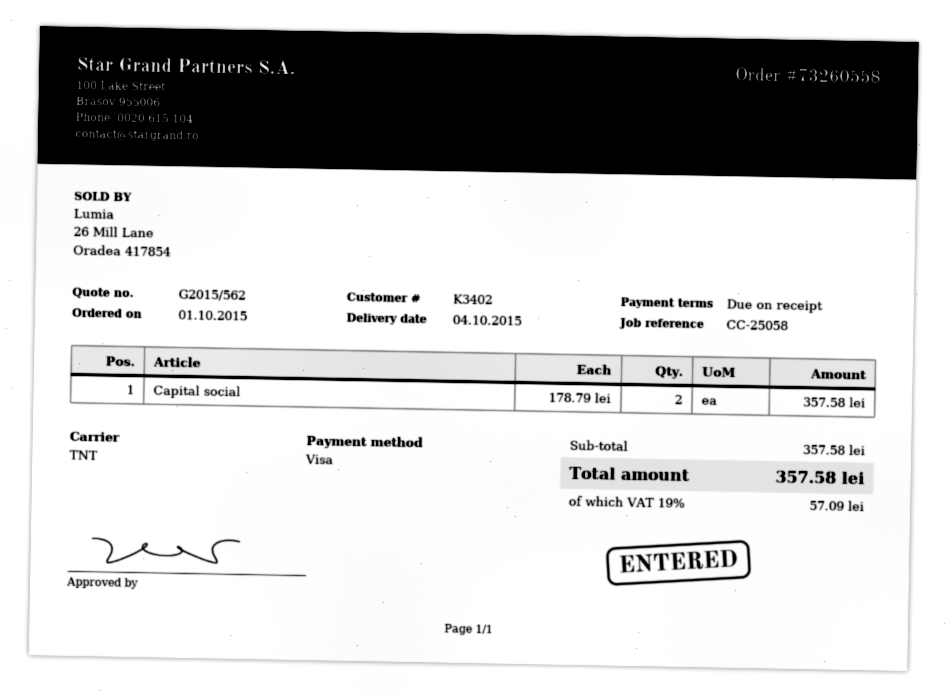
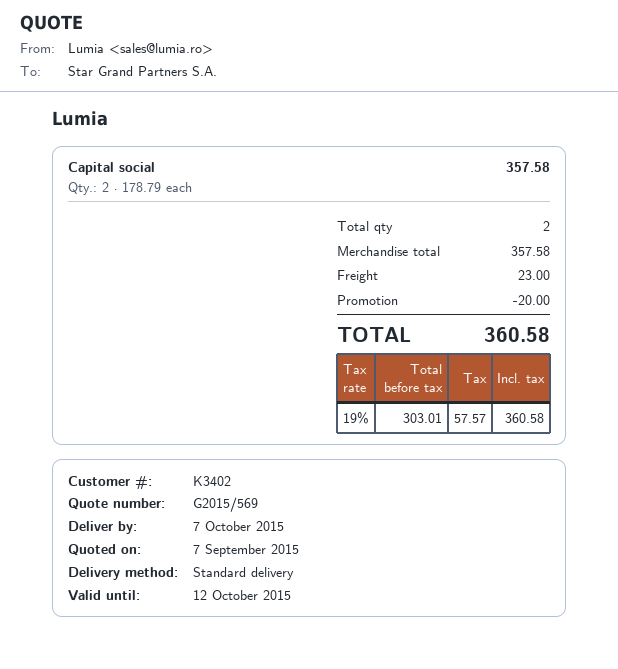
quote number: G2015/562 -> G2015/569
delivery date: 2015-10-04 -> 2015-10-07
shipping method: TNT -> standard
discount: none -> 20.00
shipping: none -> 23.00
tax: 19% = 57.09 -> 19% = 57.57
total: 357.58 -> 360.58

